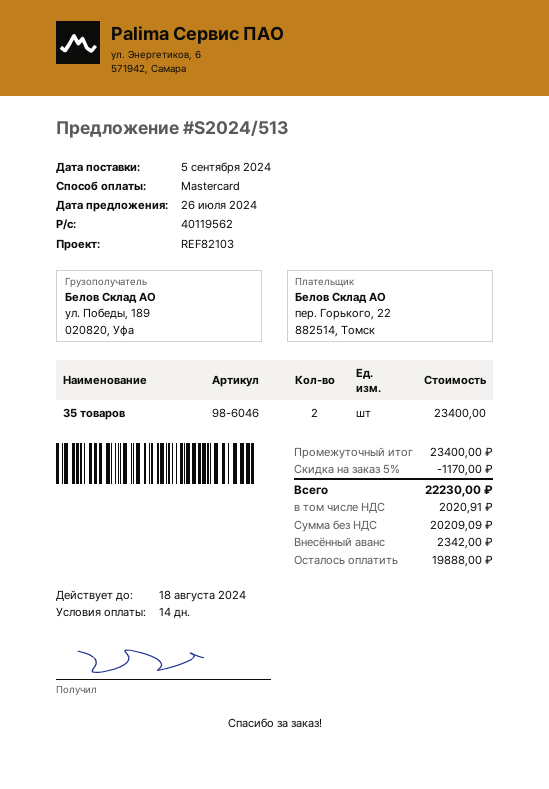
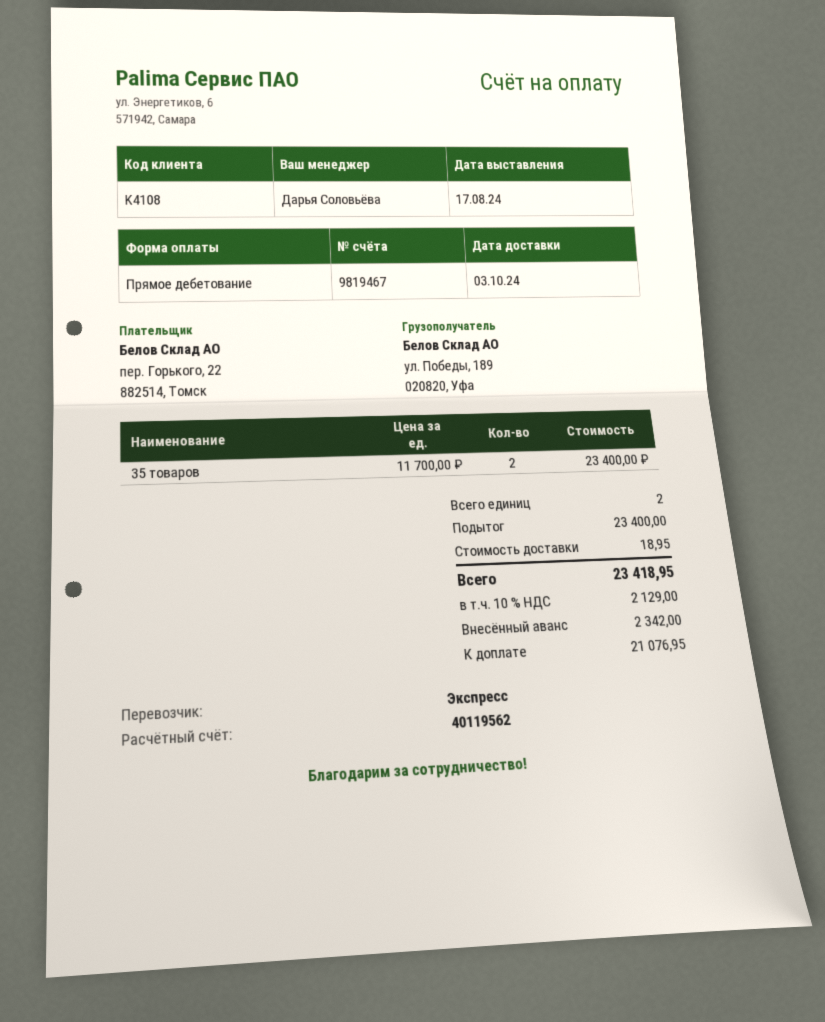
delivery date: 2024-09-05 -> 2024-10-03
payment method: Mastercard -> direct debit
discount: 5% = 1170.00 -> none
shipping: none -> 18.95
tax: 2020.91 -> 2129.00
total: 22230.00 -> 23418.95
balance: 19888.00 -> 21076.95

